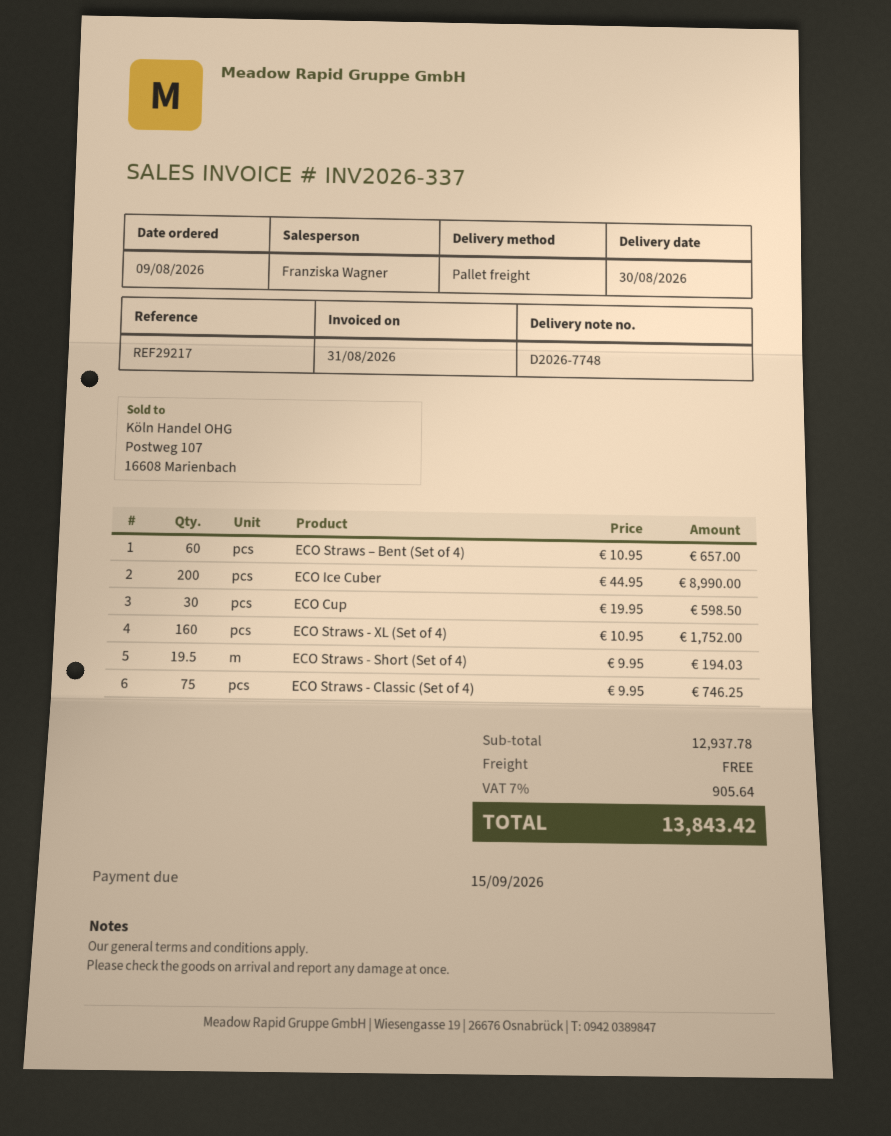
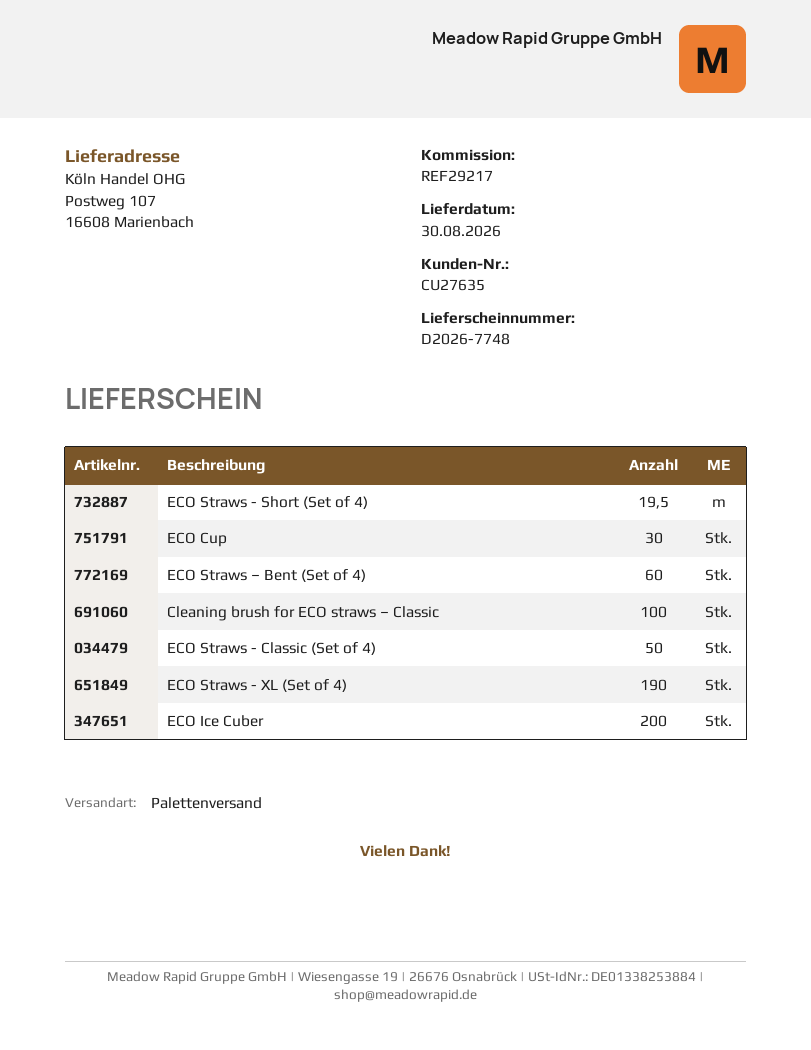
ECO Straws - XL (Set of 4): 160 -> 190
ECO Straws - Classic (Set of 4): 75 -> 50
Cleaning brush for ECO straws – Classic: none -> 100

